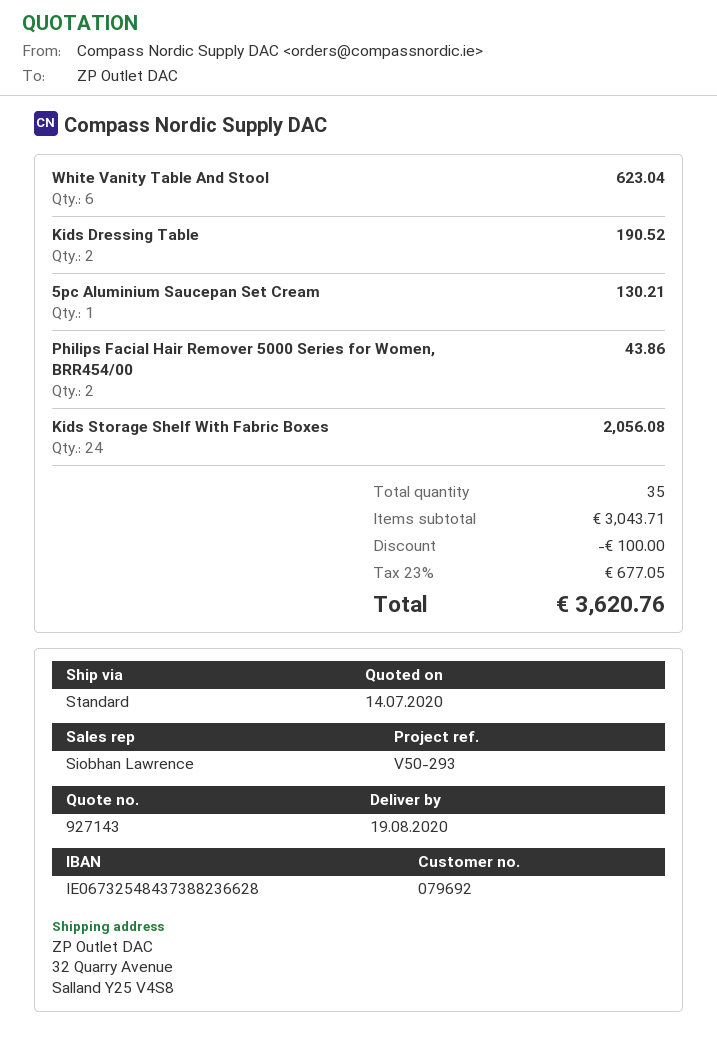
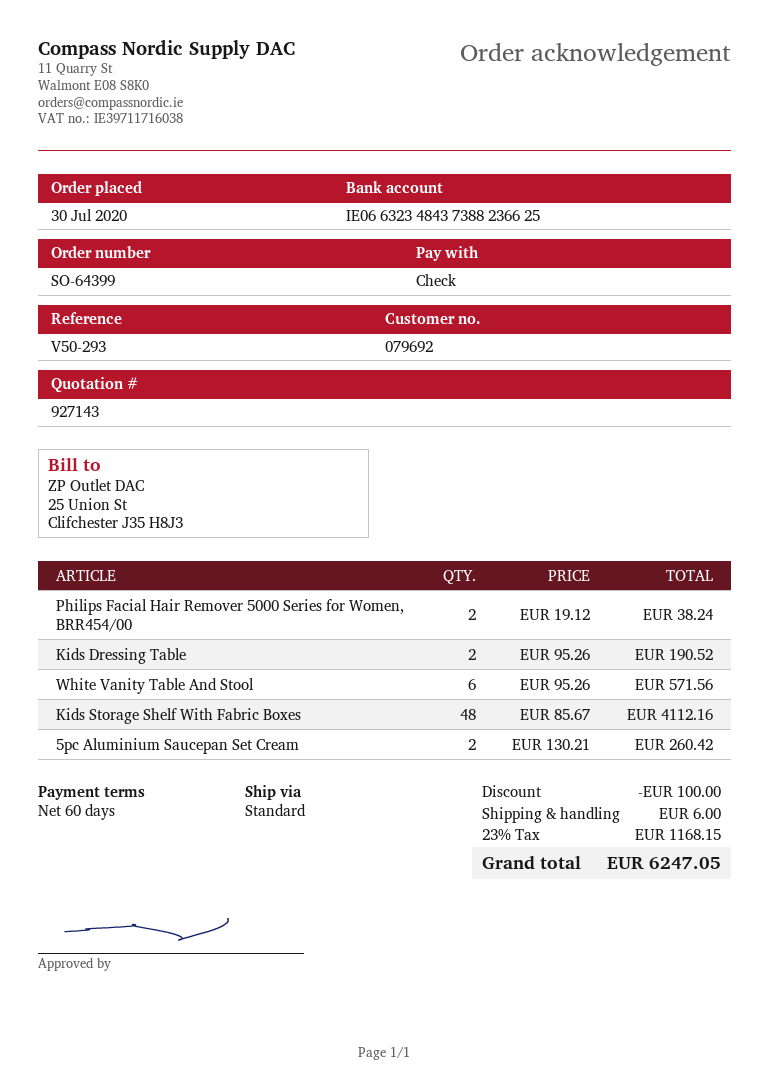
bank account: IE06732548437388236628 -> IE06632348437388236625
White Vanity Table And Stool: 6 for 623.04 -> 6 for 571.56
5pc Aluminium Saucepan Set Cream: 1 for 130.21 -> 2 for 260.42
Philips Facial Hair Remover 5000 Series for Women, BRR454/00: 2 for 43.86 -> 2 for 38.24
Kids Storage Shelf With Fabric Boxes: 24 for 2056.08 -> 48 for 4112.16
shipping: none -> 6.00
tax: 23% = 677.05 -> 23% = 1168.15
total: 3620.76 -> 6247.05

